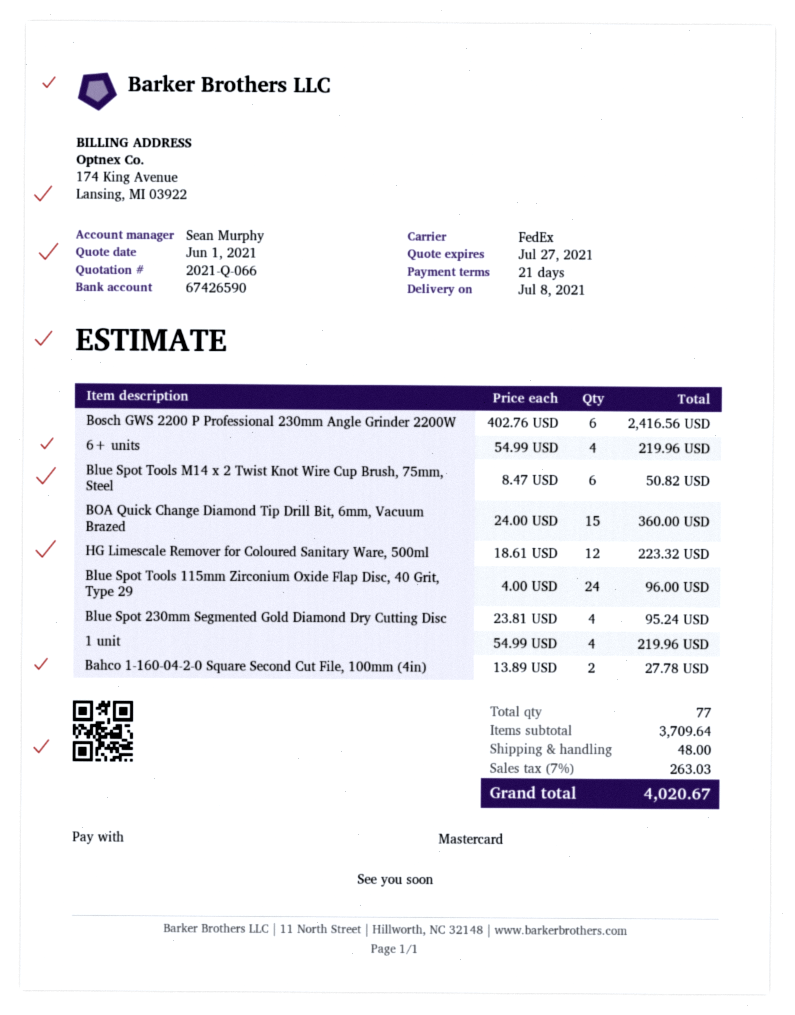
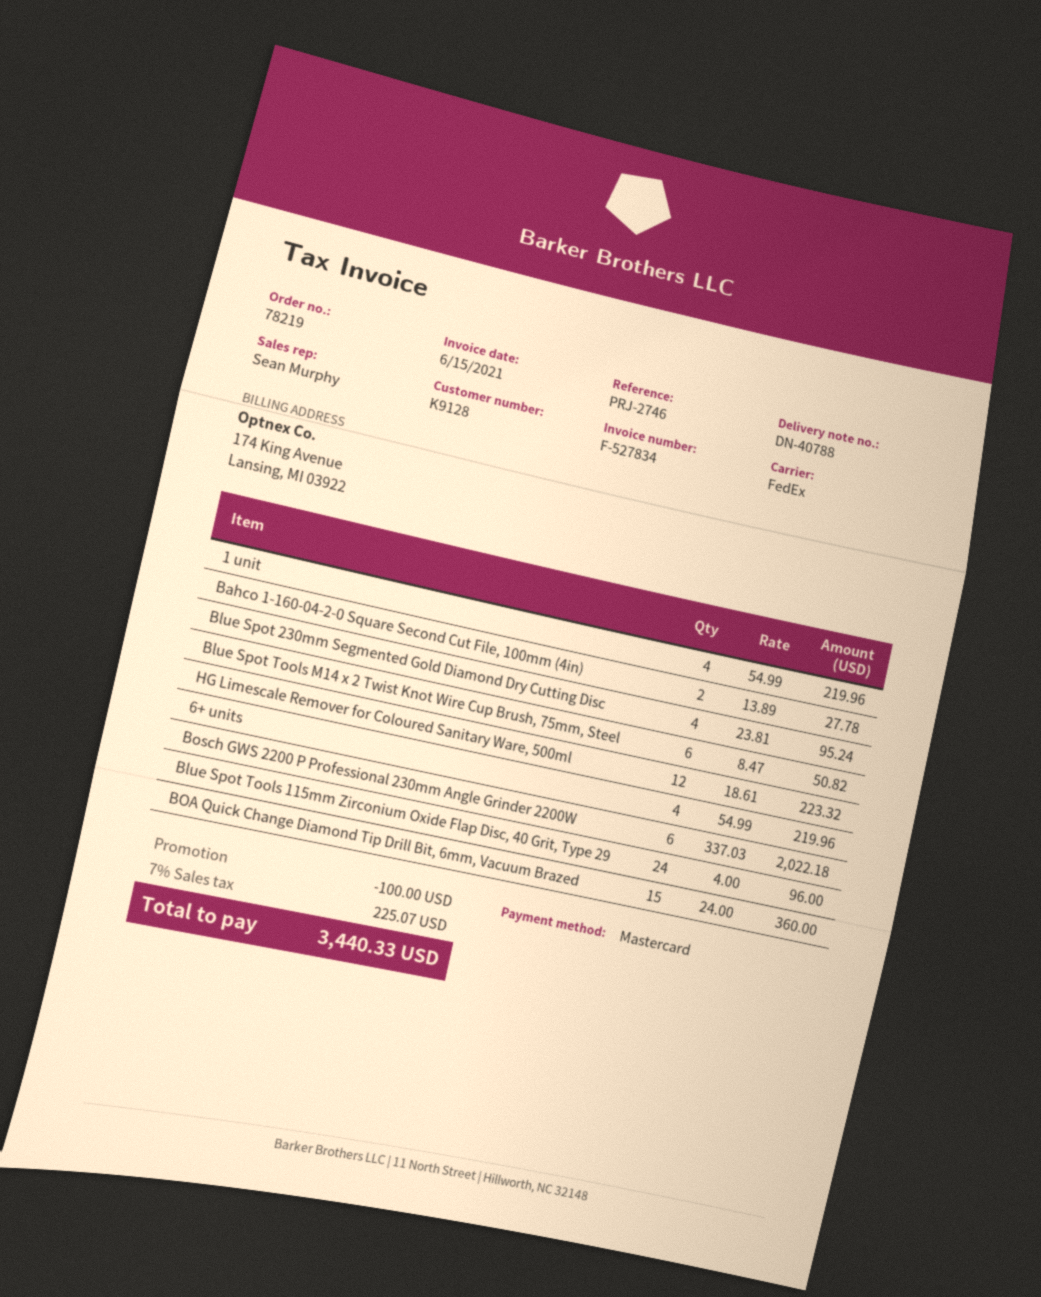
Bosch GWS 2200 P Professional 230mm Angle Grinder 2200W: 6 x 402.76 = 2416.56 -> 6 x 337.03 = 2022.18
discount: none -> 100.00
shipping: 48.00 -> none
tax: 7% = 263.03 -> 7% = 225.07
total: 4020.67 -> 3440.33

